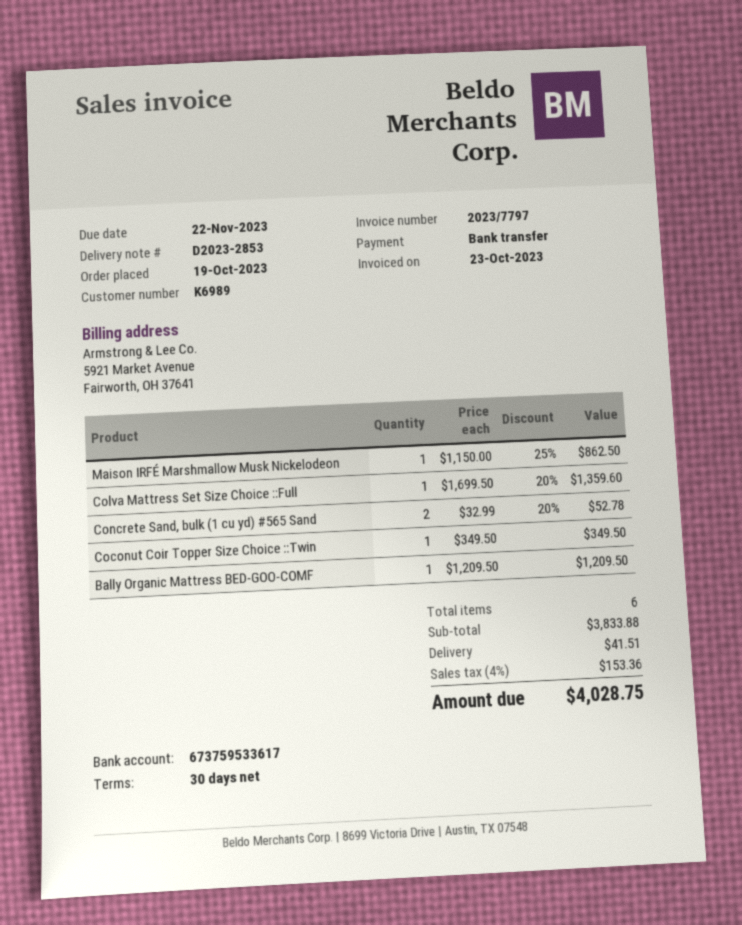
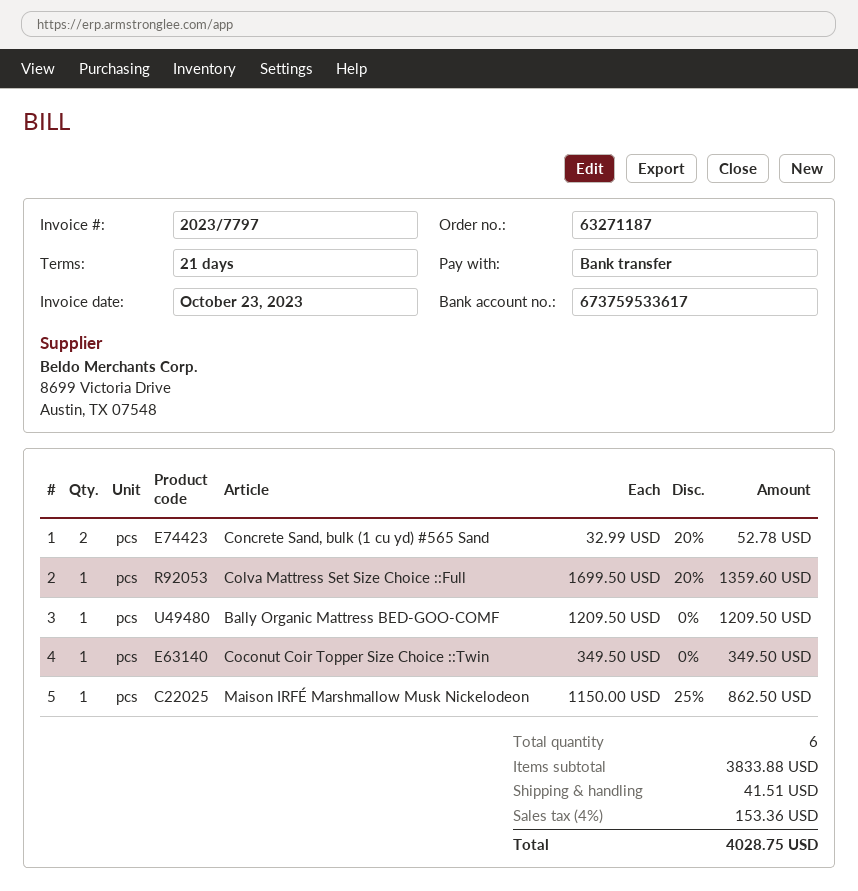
payment terms: 30 days -> 21 days

